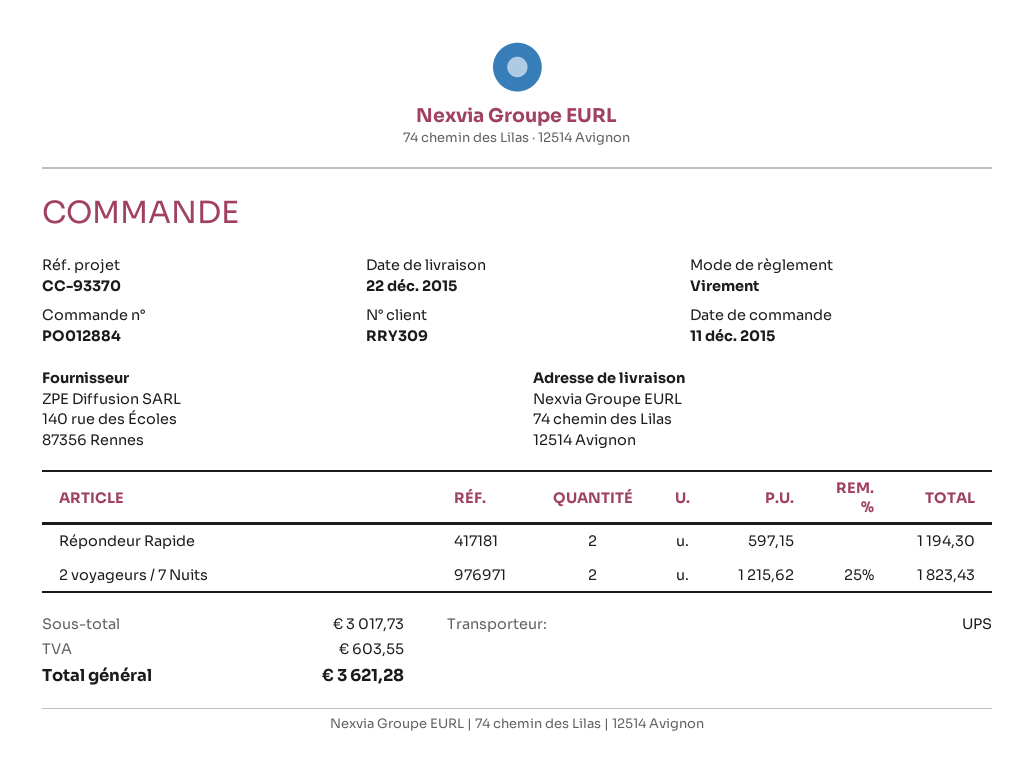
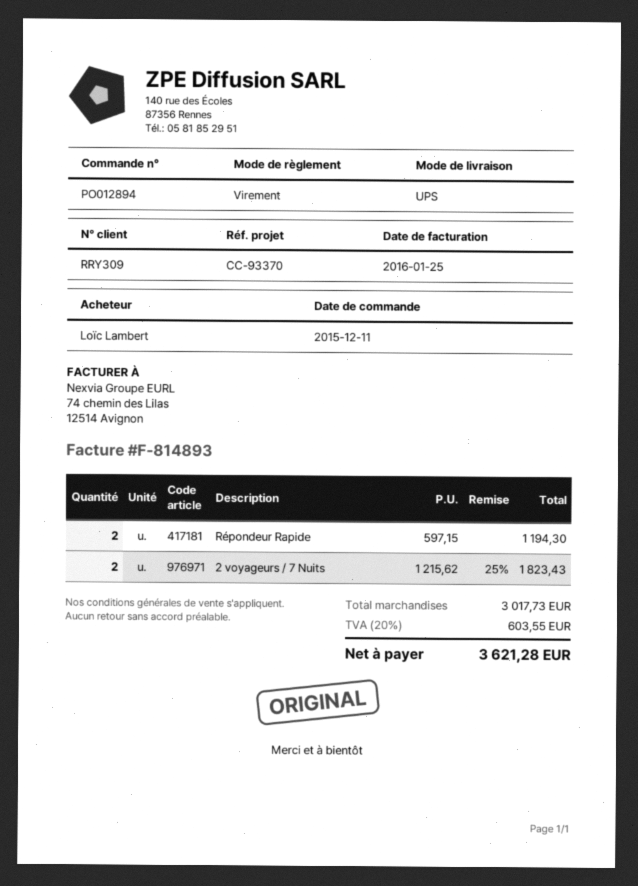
order number: PO012884 -> PO012894

